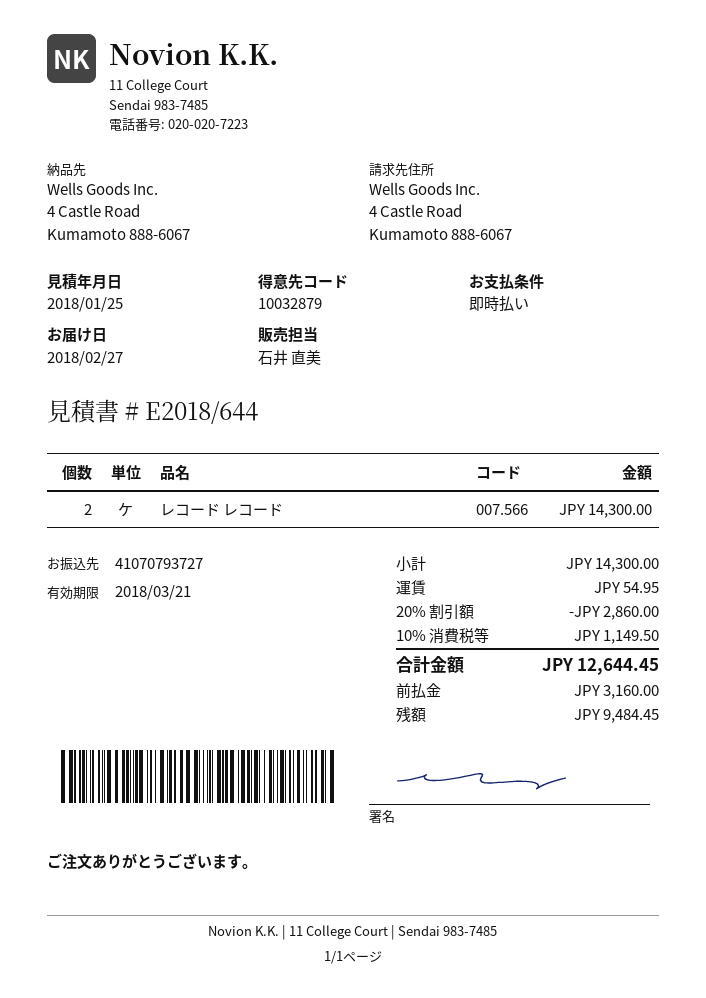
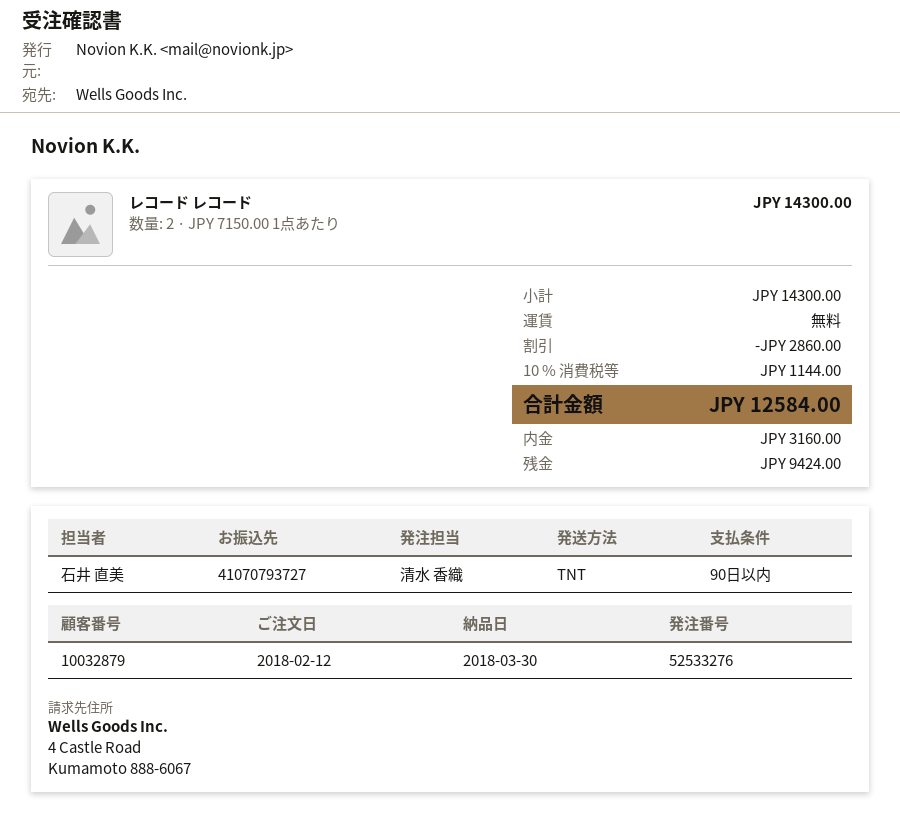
delivery date: 2018-02-27 -> 2018-03-30
payment terms: on receipt -> 90 days
shipping: 54.95 -> 0.00
tax: 10% = 1149.50 -> 10% = 1144.00
total: 12644.45 -> 12584.00
balance: 9484.45 -> 9424.00

